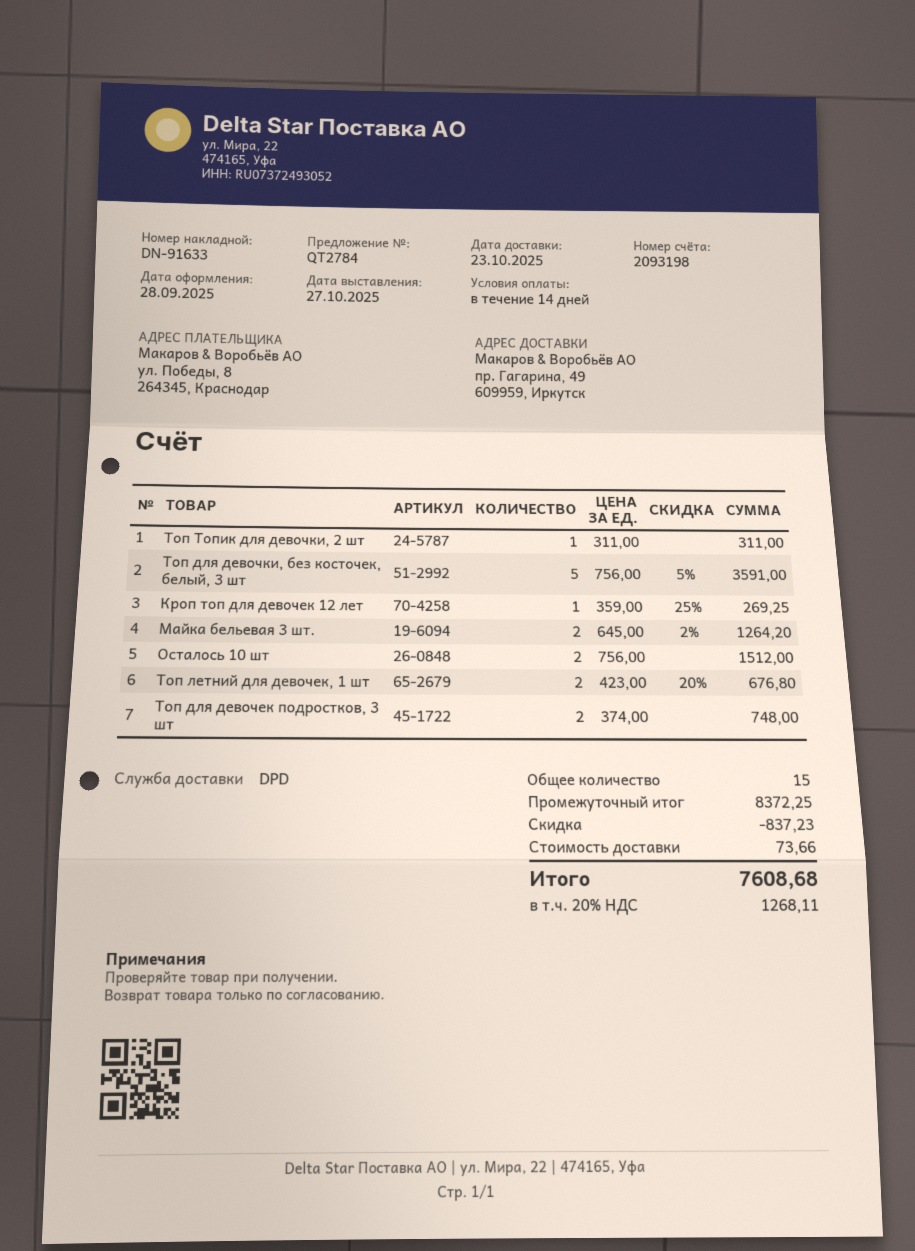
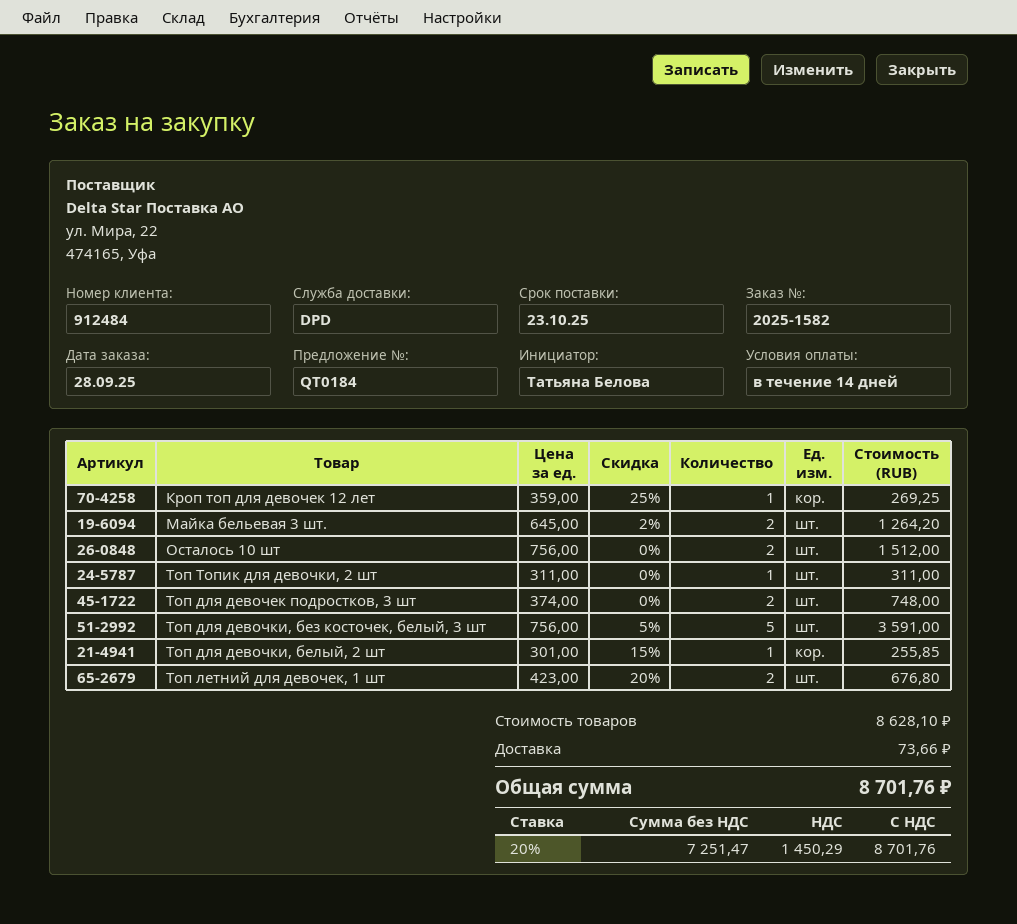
quote number: QT2784 -> QT0184
Топ для девочки, белый, 2 шт: none -> 1 x 301.00 - 15% = 255.85
subtotal: 8372.25 -> 8628.10
discount: 837.23 -> none
tax: 20% = 1268.11 -> 20% = 1450.29
total: 7608.68 -> 8701.76

